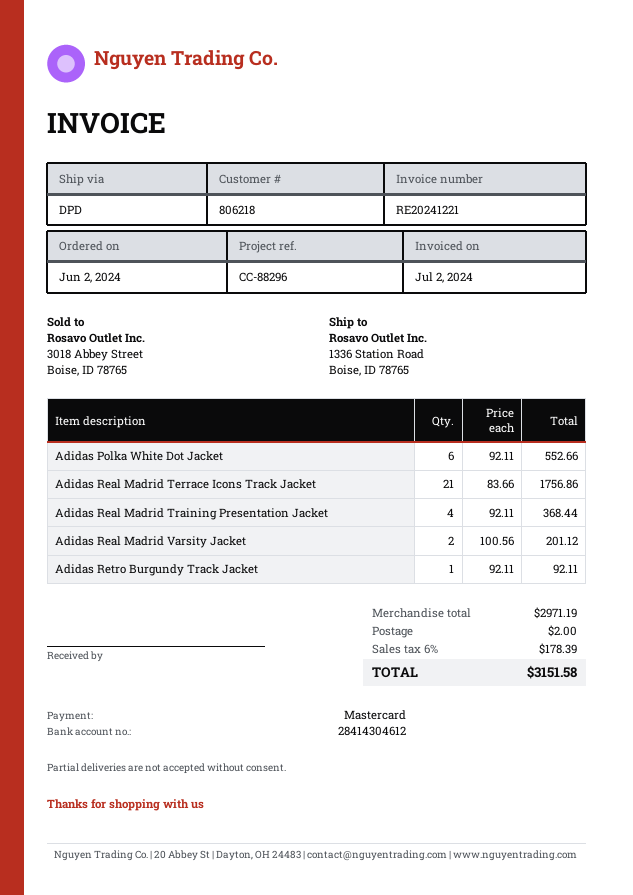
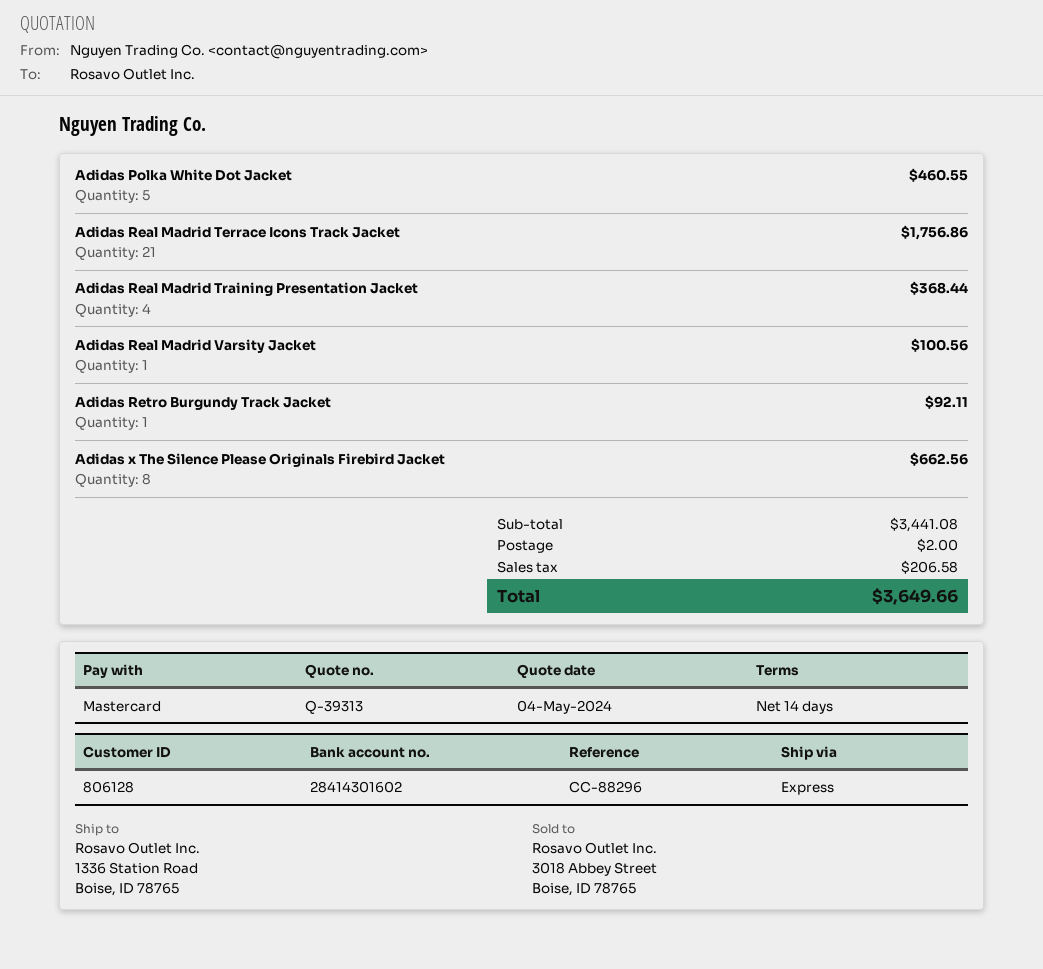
customer number: 806218 -> 806128
bank account: 28414304612 -> 28414301602
shipping method: DPD -> express
Adidas Polka White Dot Jacket: 6 for 552.66 -> 5 for 460.55
Adidas Real Madrid Varsity Jacket: 2 for 201.12 -> 1 for 100.56
Adidas x The Silence Please Originals Firebird Jacket: none -> 8 for 662.56
subtotal: 2971.19 -> 3441.08
tax: 178.39 -> 206.58
total: 3151.58 -> 3649.66

